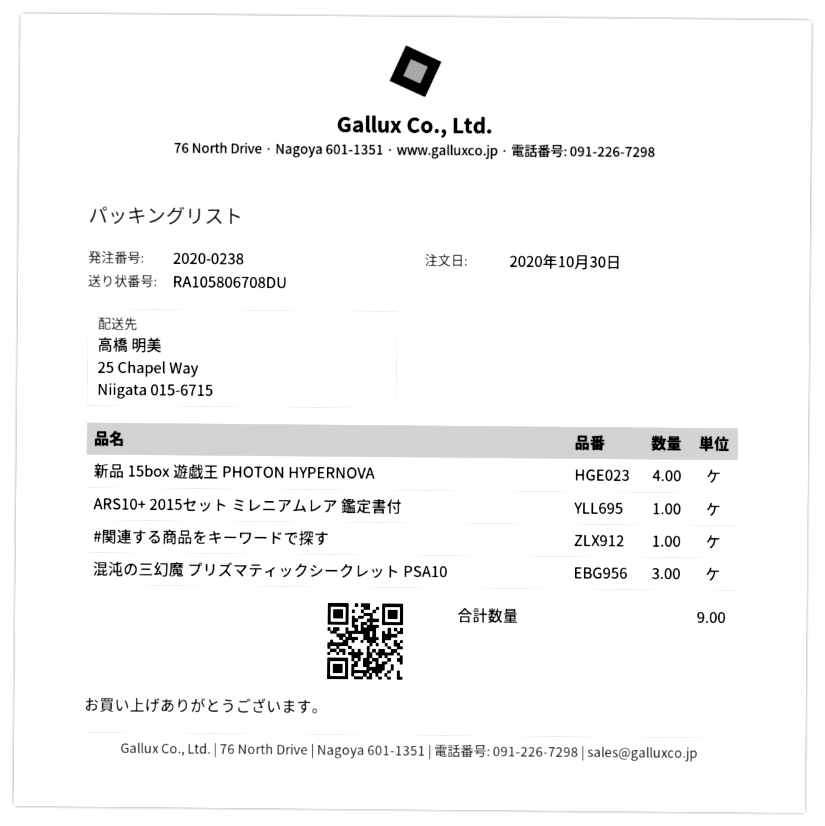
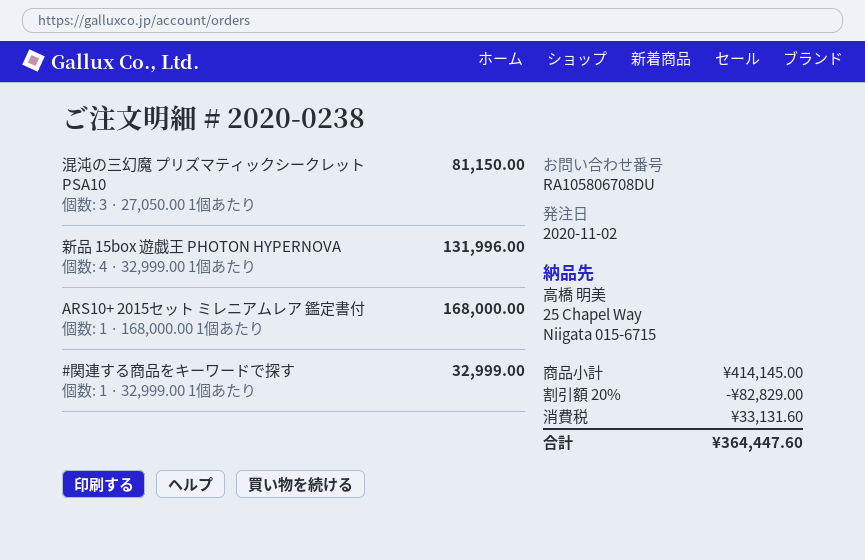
order date: 2020-10-30 -> 2020-11-02

